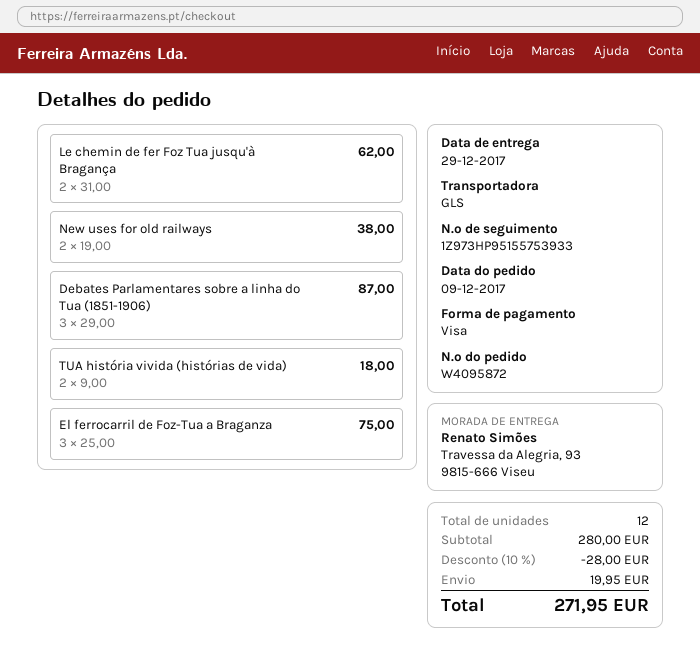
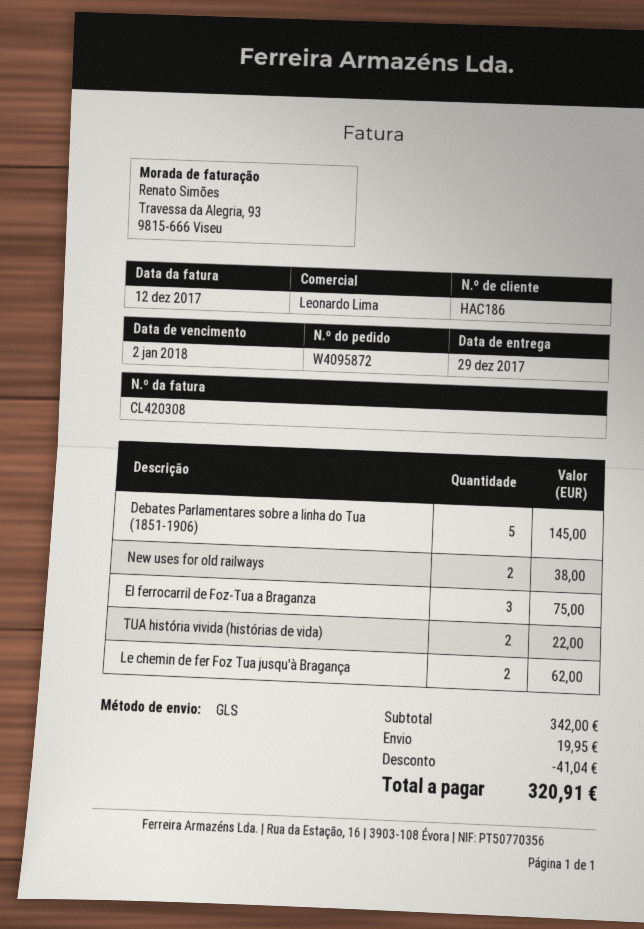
Debates Parlamentares sobre a linha do Tua (1851-1906): 3 for 87.00 -> 5 for 145.00
TUA história vivida (histórias de vida): 2 for 18.00 -> 2 for 22.00
subtotal: 280.00 -> 342.00
discount: 28.00 -> 41.04
total: 271.95 -> 320.91

